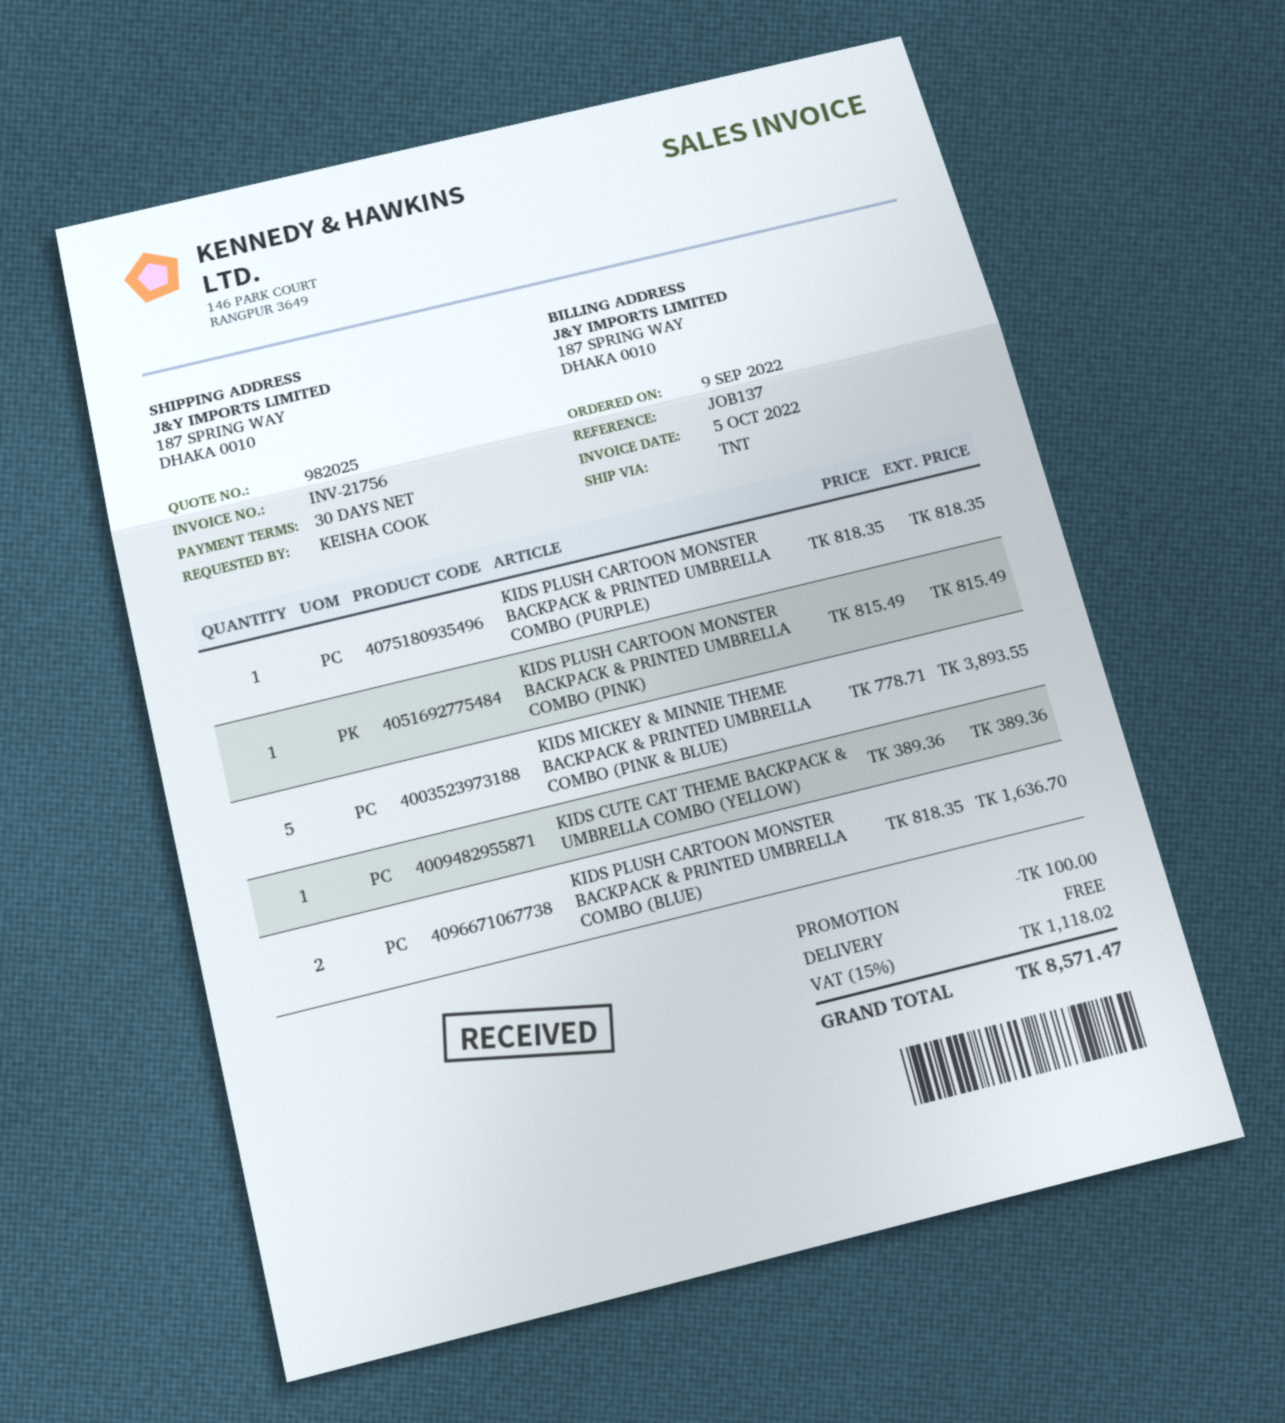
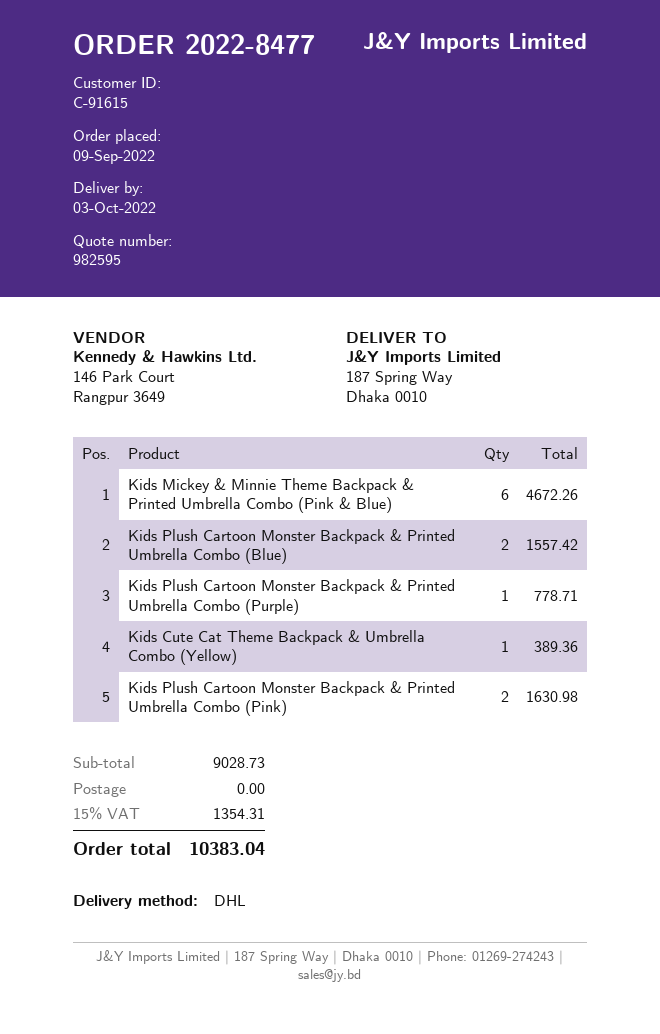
quote number: 982025 -> 982595
shipping method: TNT -> DHL
KIDS PLUSH CARTOON MONSTER BACKPACK & PRINTED UMBRELLA COMBO (PURPLE): 1 for 818.35 -> 1 for 778.71
KIDS PLUSH CARTOON MONSTER BACKPACK & PRINTED UMBRELLA COMBO (PINK): 1 for 815.49 -> 2 for 1630.98
KIDS MICKEY & MINNIE THEME BACKPACK & PRINTED UMBRELLA COMBO (PINK & BLUE): 5 for 3893.55 -> 6 for 4672.26
KIDS PLUSH CARTOON MONSTER BACKPACK & PRINTED UMBRELLA COMBO (BLUE): 2 for 1636.70 -> 2 for 1557.42
discount: 100.00 -> none
tax: 15% = 1118.02 -> 15% = 1354.31
total: 8571.47 -> 10383.04

